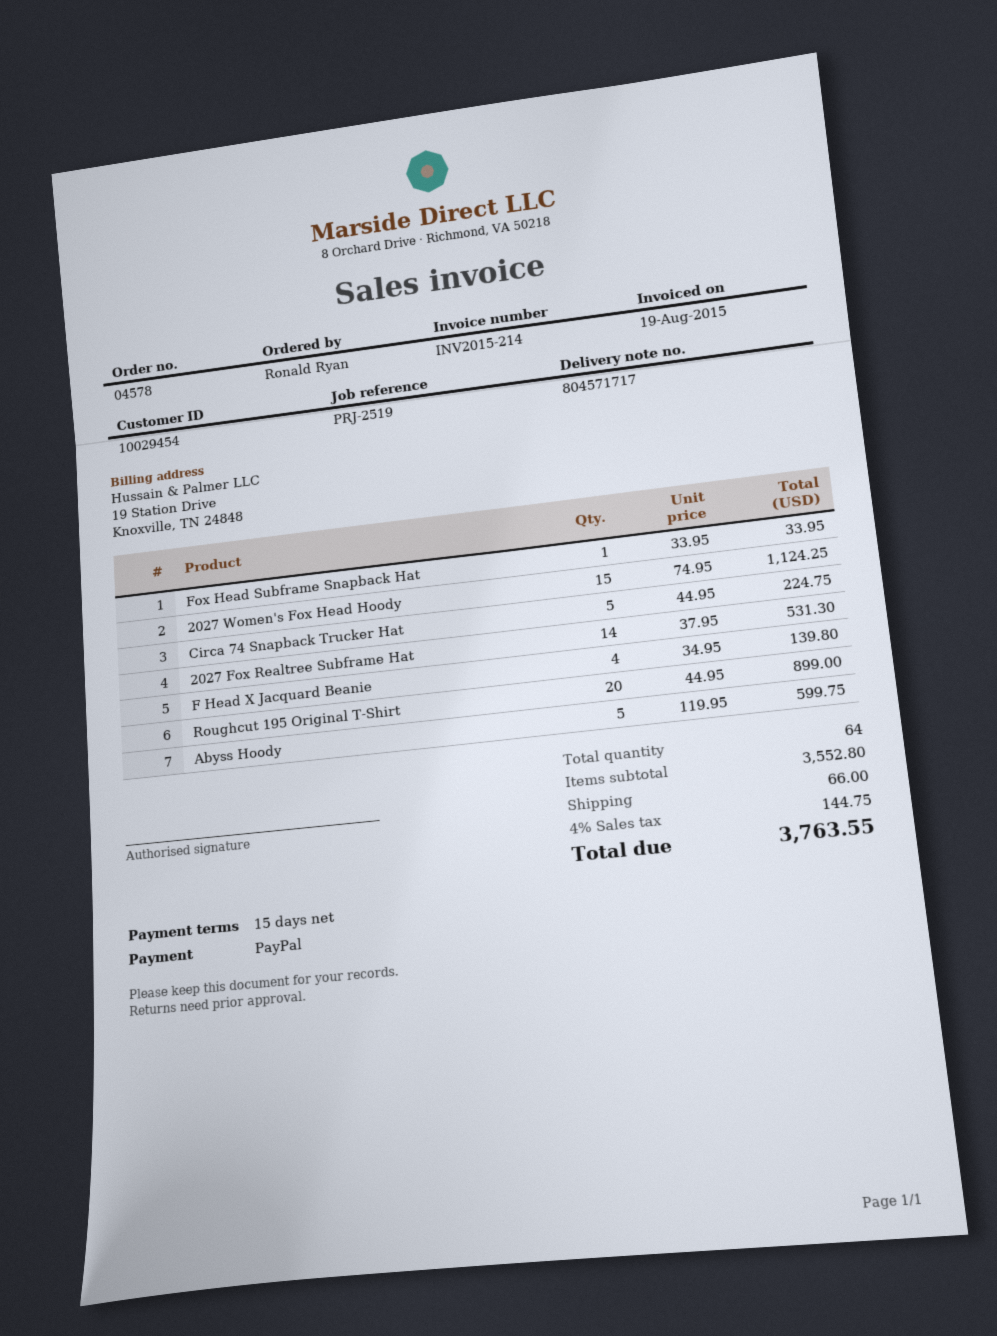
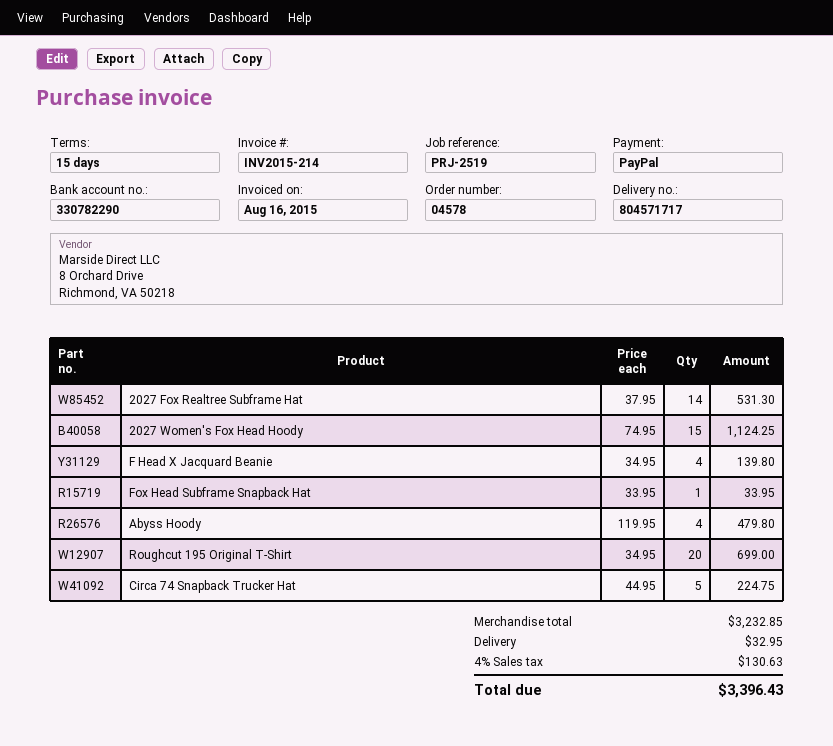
invoice date: 2015-08-19 -> 2015-08-16
Roughcut 195 Original T-Shirt: 20 x 44.95 = 899.00 -> 20 x 34.95 = 699.00
Abyss Hoody: 5 x 119.95 = 599.75 -> 4 x 119.95 = 479.80
subtotal: 3552.80 -> 3232.85
shipping: 66.00 -> 32.95
tax: 4% = 144.75 -> 4% = 130.63
total: 3763.55 -> 3396.43

